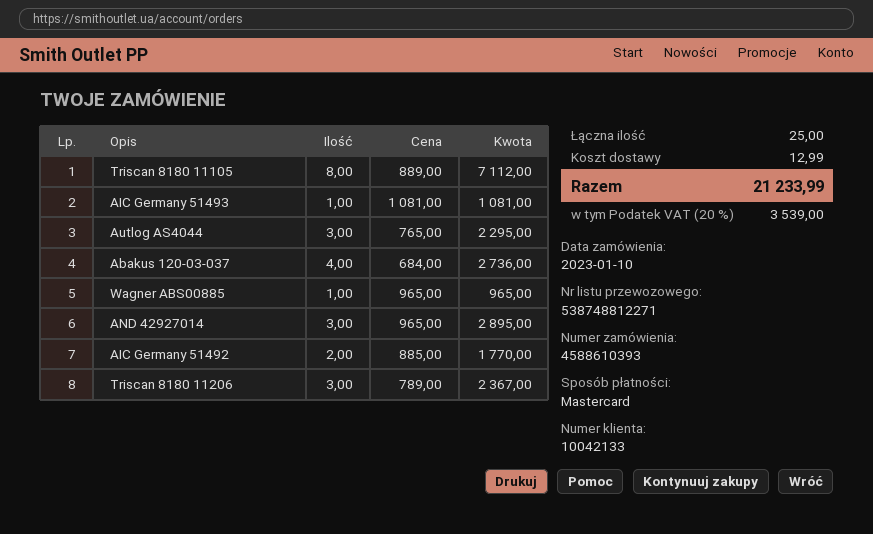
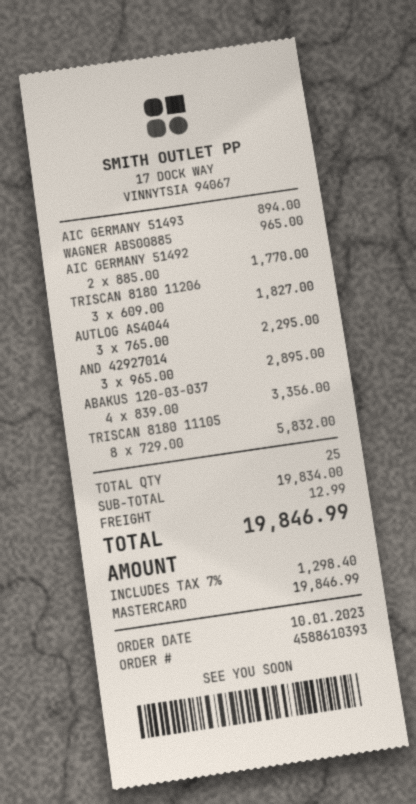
Triscan 8180 11105: 8 x 889.00 = 7112.00 -> 8 x 729.00 = 5832.00
AIC Germany 51493: 1 x 1081.00 = 1081.00 -> 1 x 894.00 = 894.00
Abakus 120-03-037: 4 x 684.00 = 2736.00 -> 4 x 839.00 = 3356.00
Triscan 8180 11206: 3 x 789.00 = 2367.00 -> 3 x 609.00 = 1827.00
tax: 20% = 3539.00 -> 7% = 1298.40
total: 21233.99 -> 19846.99

